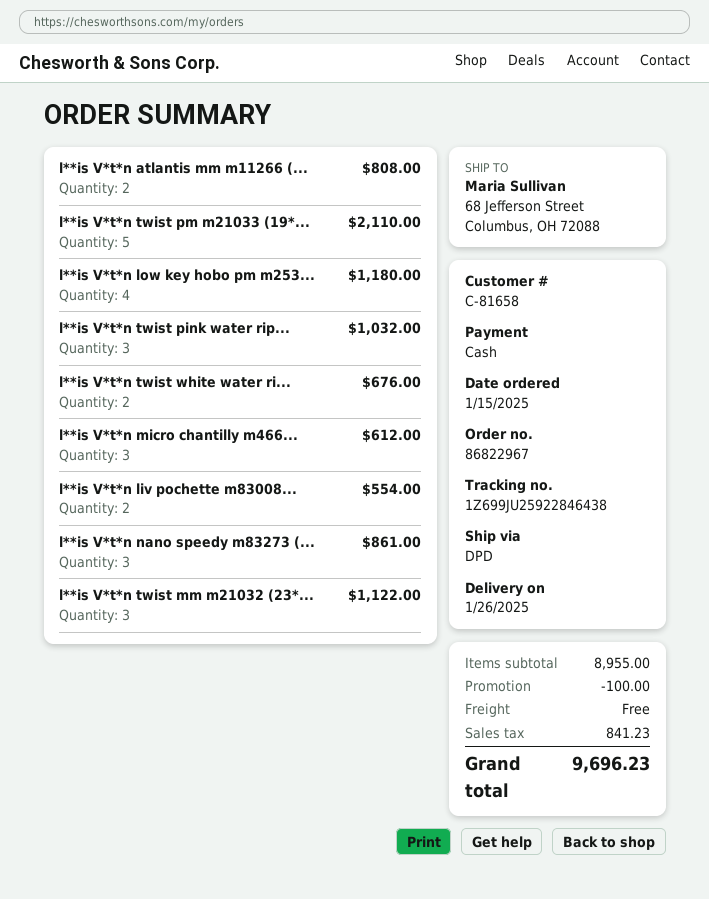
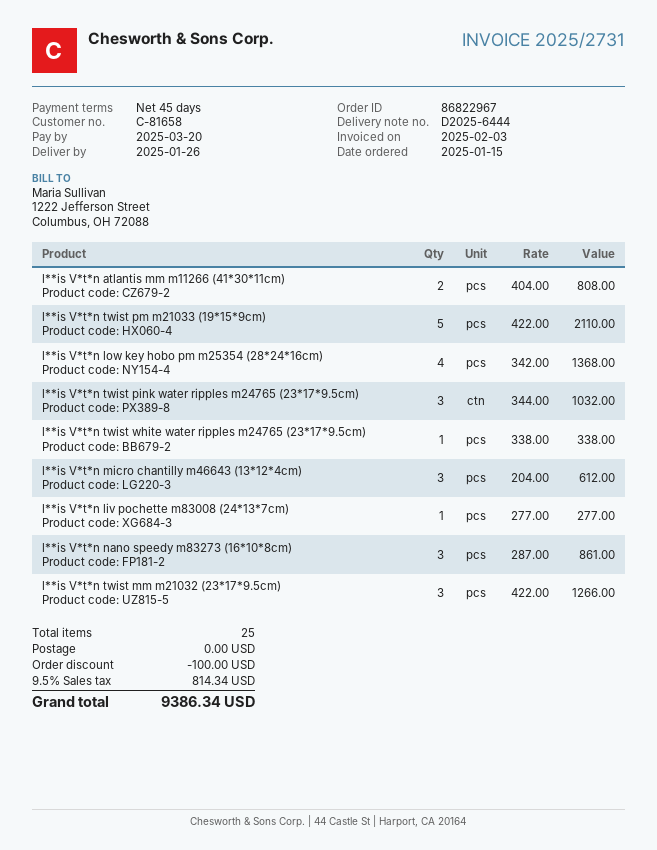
l**is V*t*n low key hobo pm m253...: 4 for 1180.00 -> 4 for 1368.00
l**is V*t*n twist white water ri...: 2 for 676.00 -> 1 for 338.00
l**is V*t*n liv pochette m83008...: 2 for 554.00 -> 1 for 277.00
l**is V*t*n twist mm m21032 (23*...: 3 for 1122.00 -> 3 for 1266.00
tax: 841.23 -> 814.34
total: 9696.23 -> 9386.34

